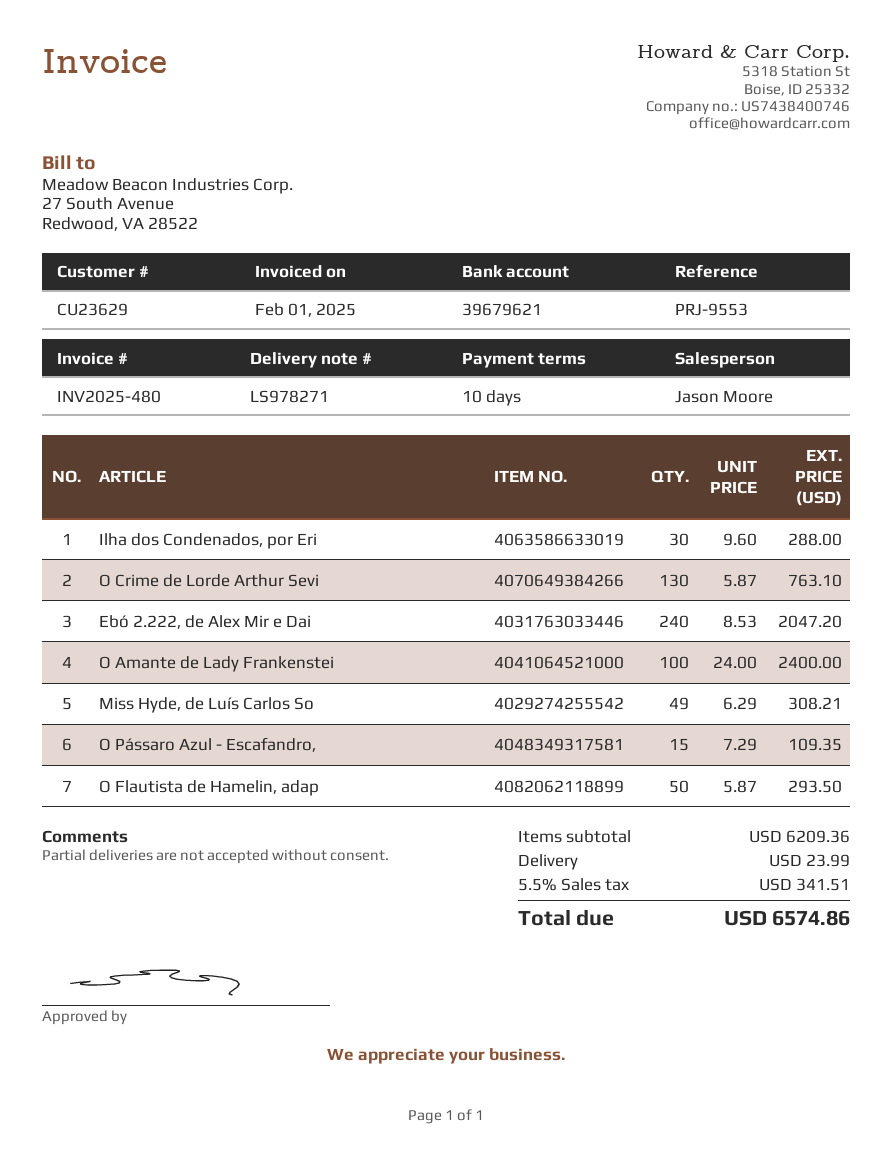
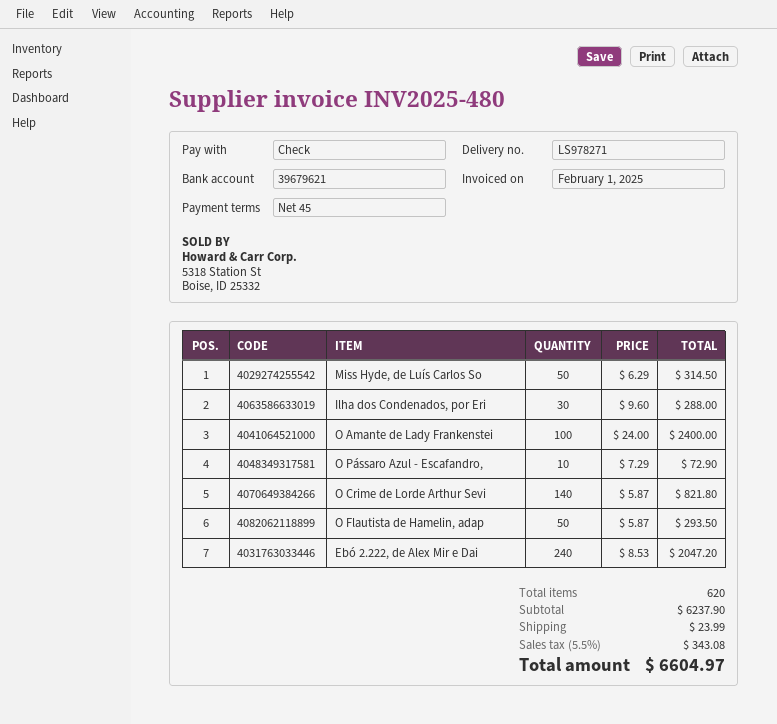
payment terms: 10 days -> 45 days
O Crime de Lorde Arthur Sevi: 130 x 5.87 = 763.10 -> 140 x 5.87 = 821.80
Miss Hyde, de Luís Carlos So: 49 x 6.29 = 308.21 -> 50 x 6.29 = 314.50
O Pássaro Azul - Escafandro,: 15 x 7.29 = 109.35 -> 10 x 7.29 = 72.90
subtotal: 6209.36 -> 6237.90
tax: 5.5% = 341.51 -> 5.5% = 343.08
total: 6574.86 -> 6604.97

